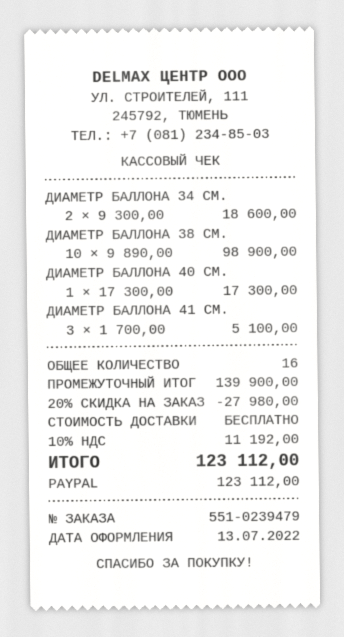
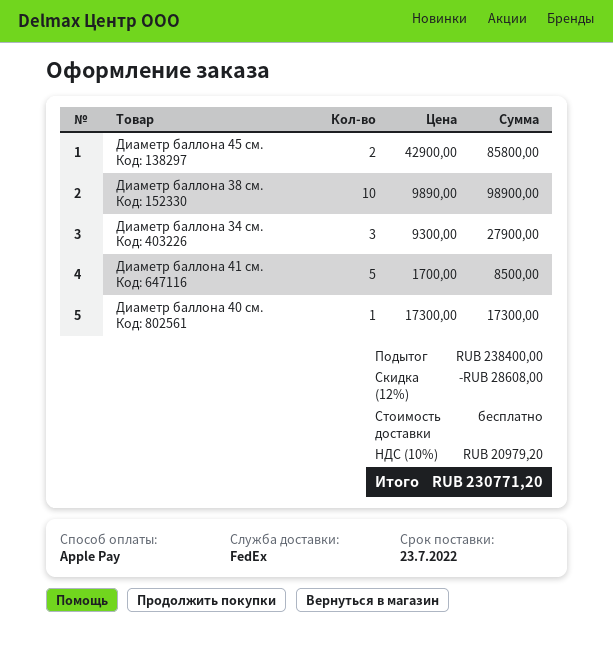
payment method: PayPal -> Apple Pay
ДИАМЕТР БАЛЛОНА 34 СМ.: 2 x 9300.00 = 18600.00 -> 3 x 9300.00 = 27900.00
ДИАМЕТР БАЛЛОНА 41 СМ.: 3 x 1700.00 = 5100.00 -> 5 x 1700.00 = 8500.00
Диаметр баллона 45 см.: none -> 2 x 42900.00 = 85800.00
subtotal: 139900.00 -> 238400.00
discount: 20% = 27980.00 -> 12% = 28608.00
tax: 10% = 11192.00 -> 10% = 20979.20
total: 123112.00 -> 230771.20

